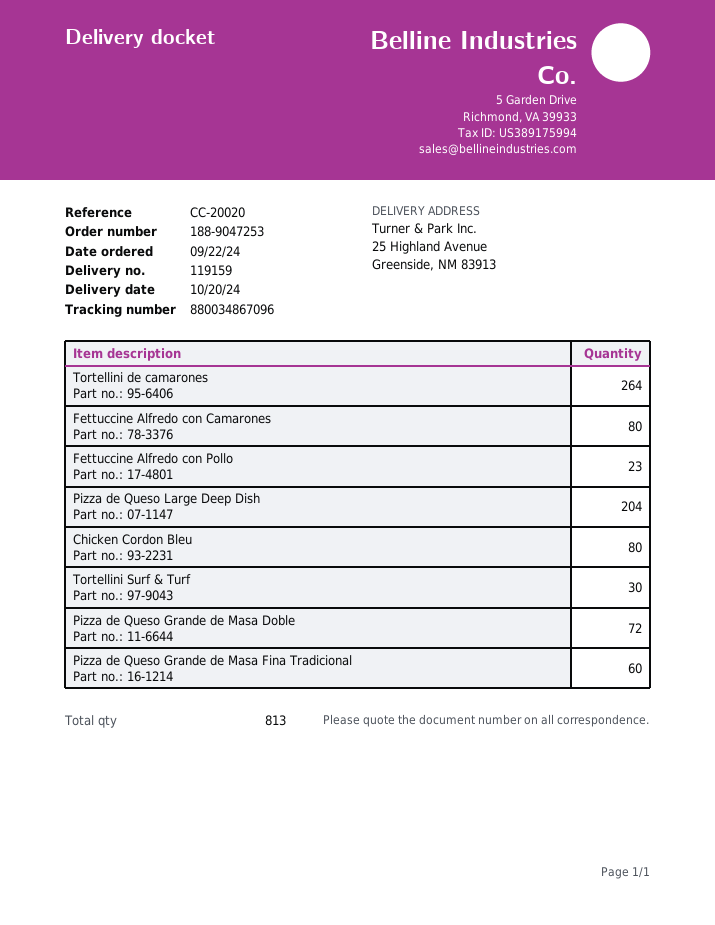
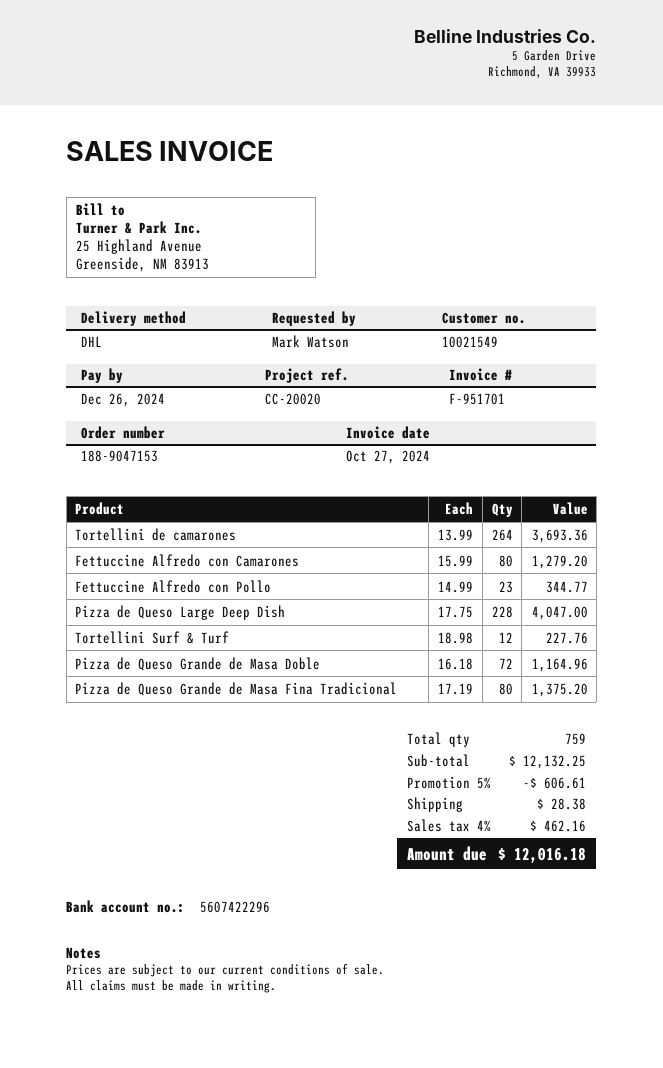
order number: 188-9047253 -> 188-9047153
Pizza de Queso Large Deep Dish: 204 -> 228
Chicken Cordon Bleu: 80 -> none
Tortellini Surf & Turf: 30 -> 12
Pizza de Queso Grande de Masa Fina Tradicional: 60 -> 80
total quantity: 813 -> 759

